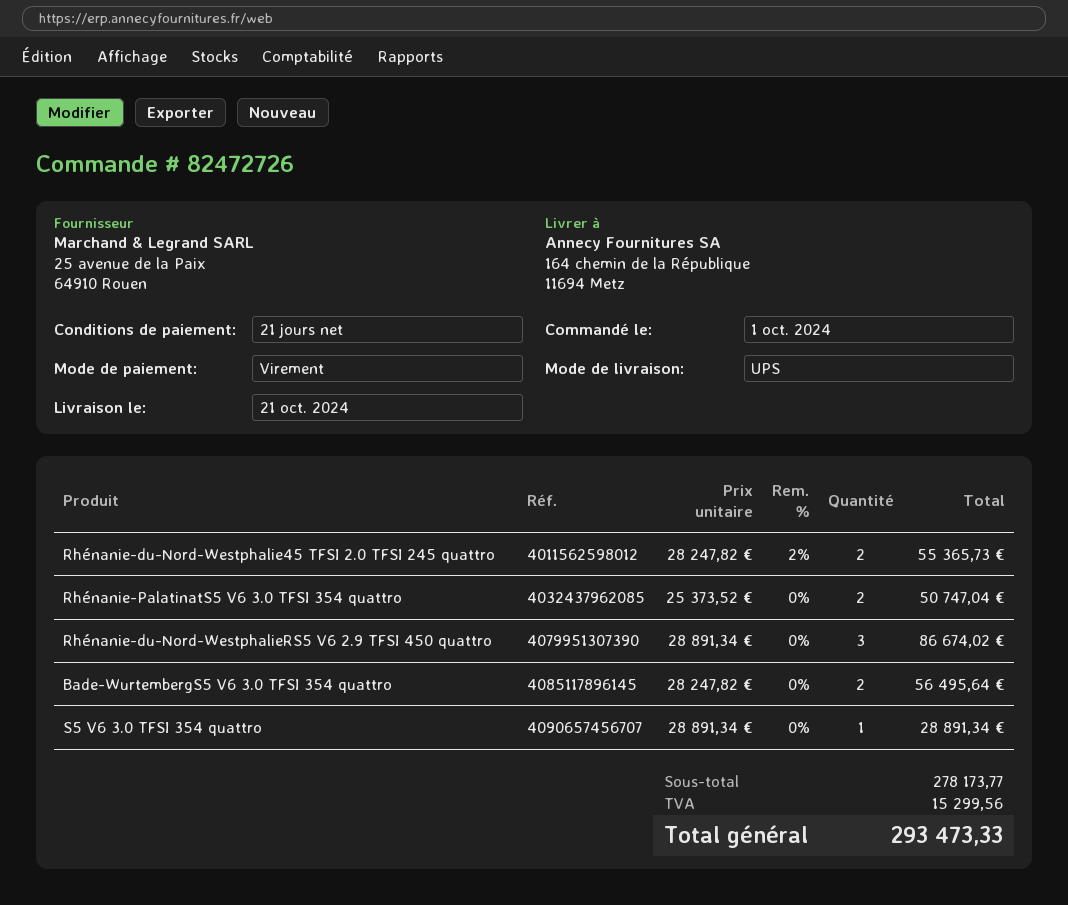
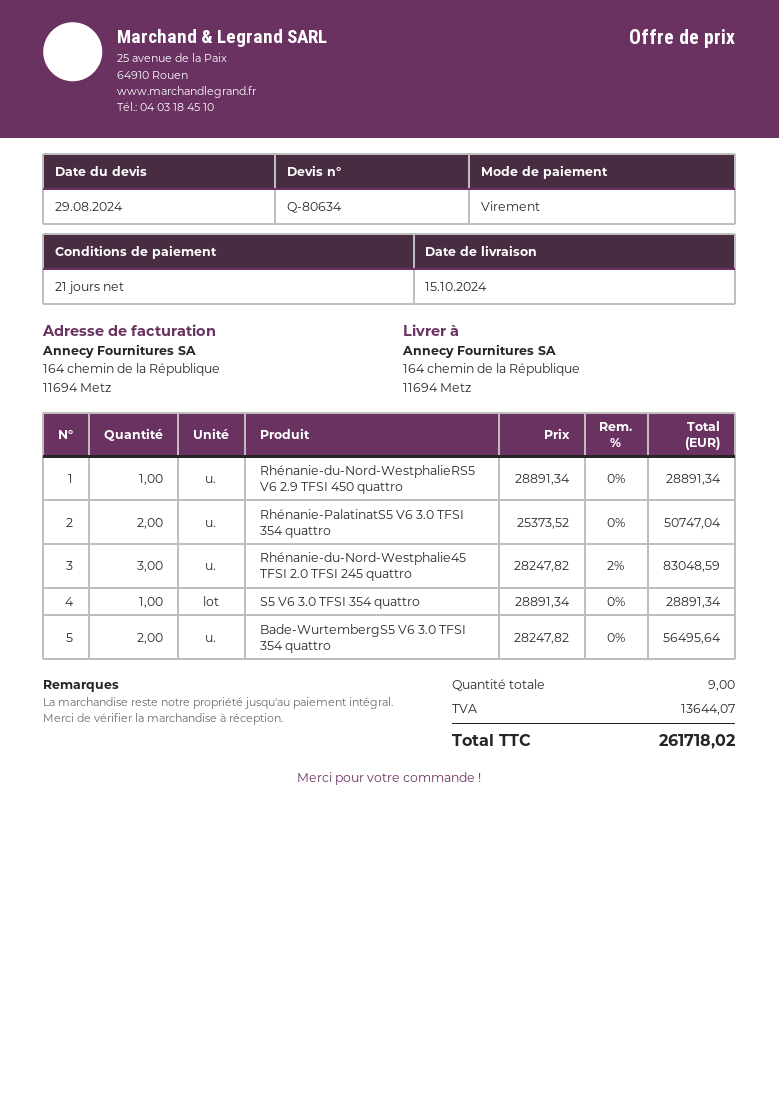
delivery date: 2024-10-21 -> 2024-10-15
Rhénanie-du-Nord-Westphalie45 TFSI 2.0 TFSI 245 quattro: 2 x 28247.82 - 2% = 55365.73 -> 3 x 28247.82 - 2% = 83048.59
Rhénanie-du-Nord-WestphalieRS5 V6 2.9 TFSI 450 quattro: 3 x 28891.34 = 86674.02 -> 1 x 28891.34 = 28891.34
tax: 15299.56 -> 13644.07
total: 293473.33 -> 261718.02

